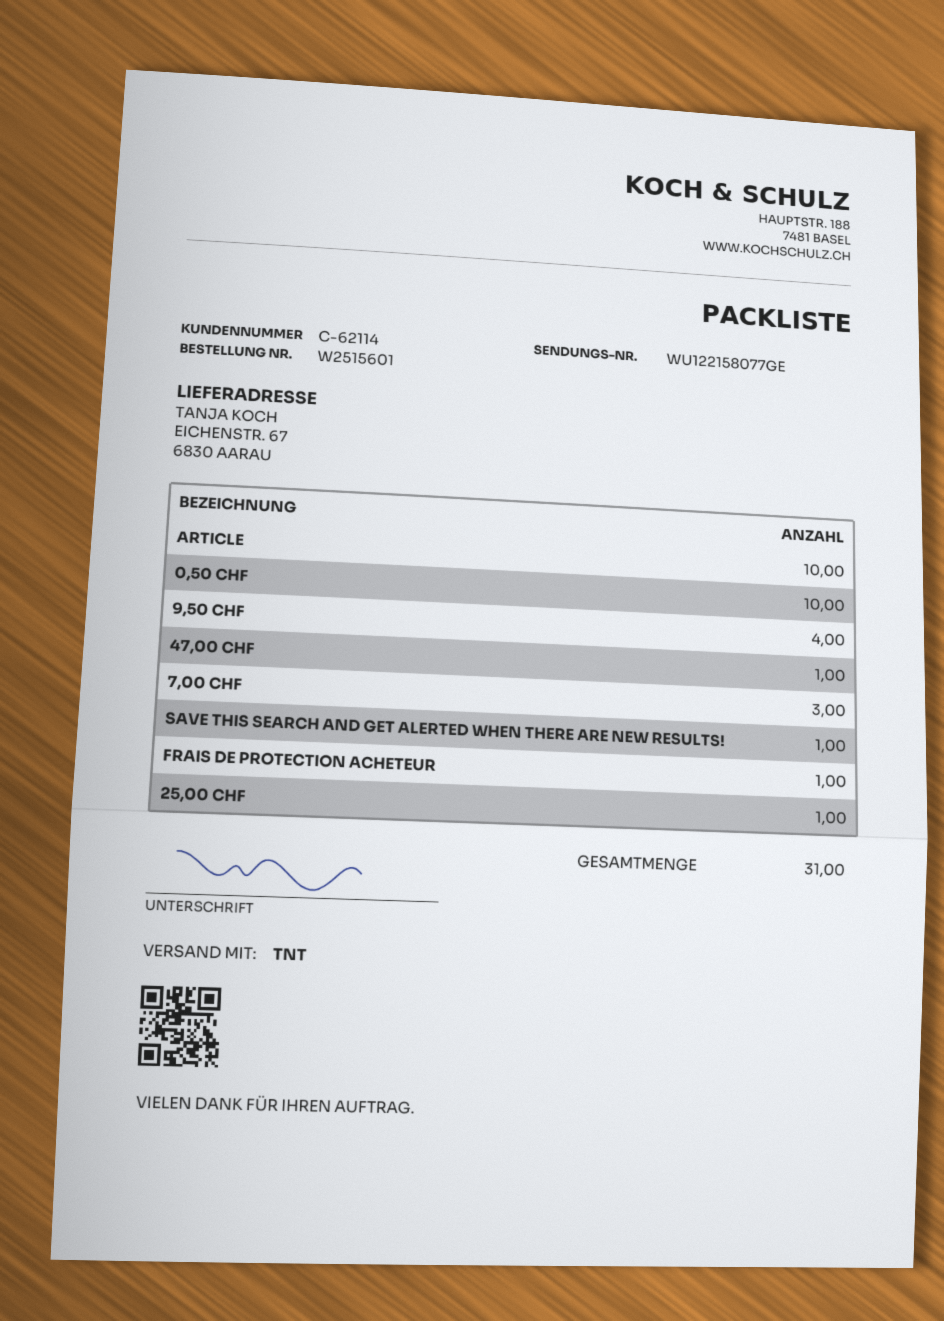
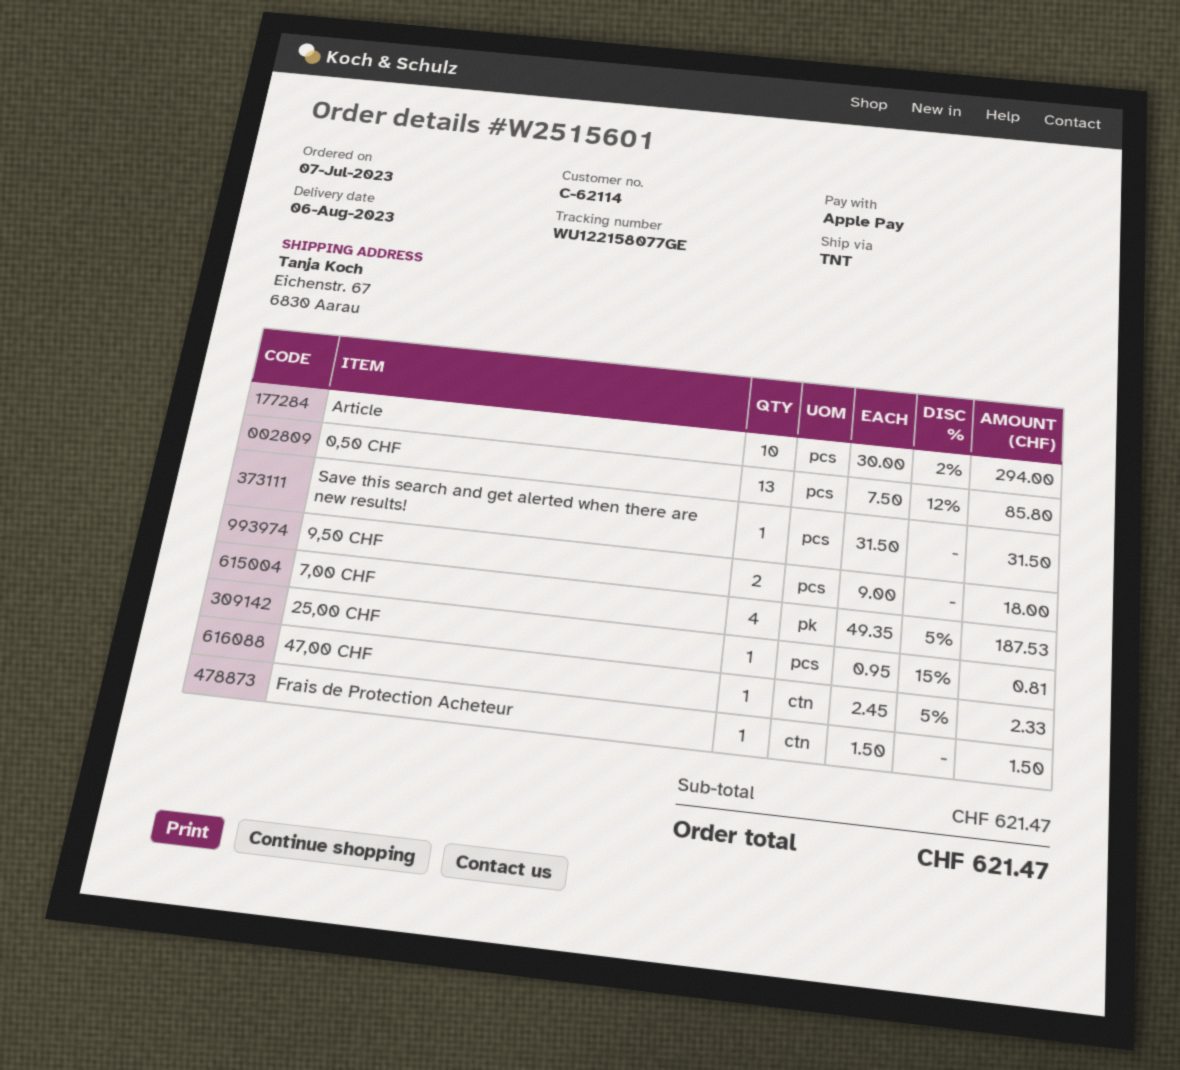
0,50 CHF: 10 -> 13
9,50 CHF: 4 -> 2
7,00 CHF: 3 -> 4

